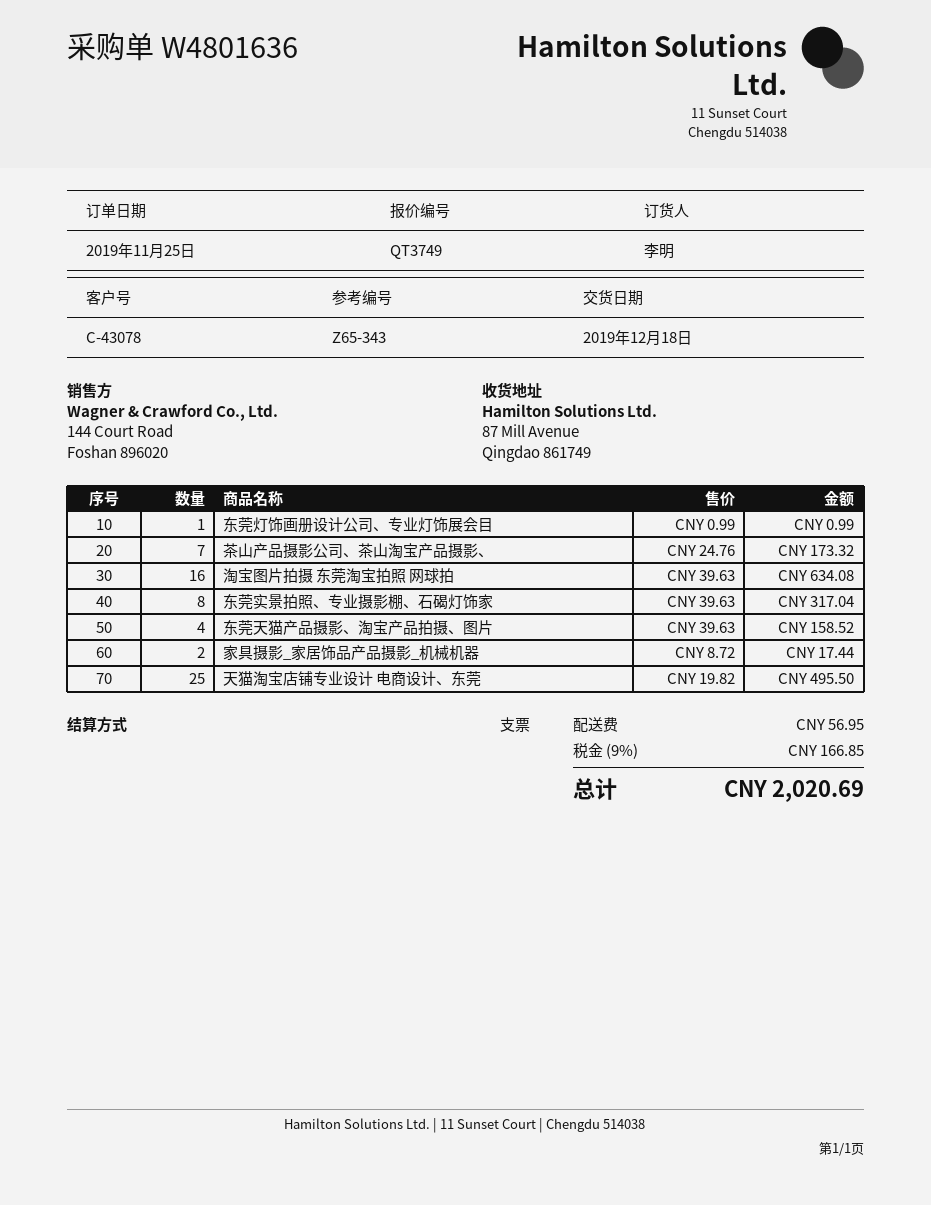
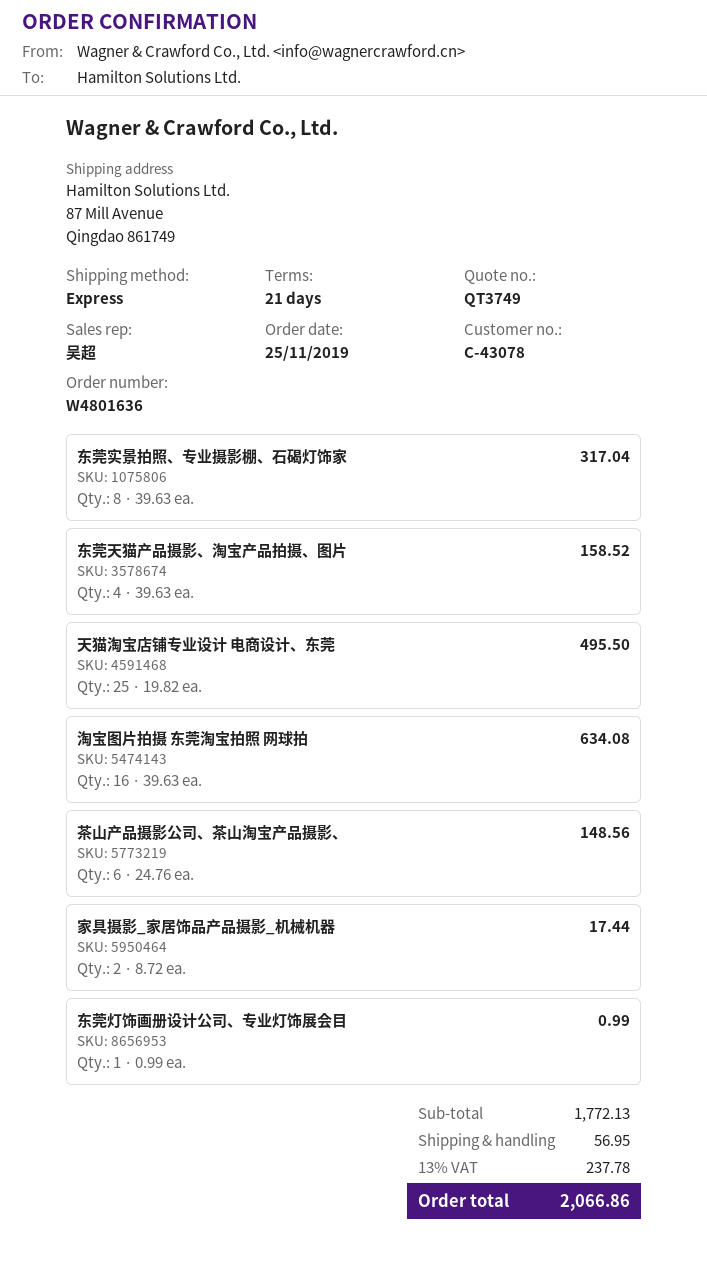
茶山产品摄影公司、茶山淘宝产品摄影、: 7 x 24.76 = 173.32 -> 6 x 24.76 = 148.56
tax: 9% = 166.85 -> 13% = 237.78
total: 2020.69 -> 2066.86

